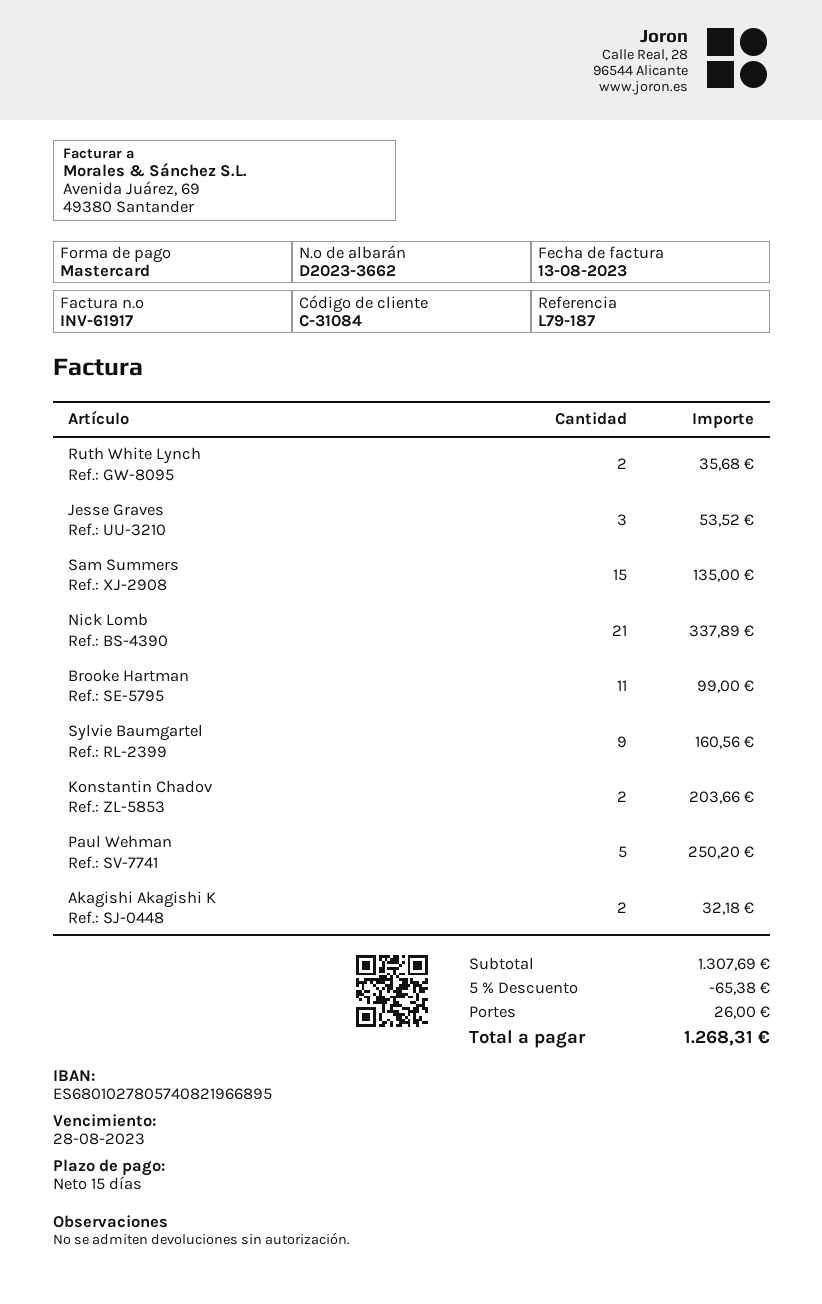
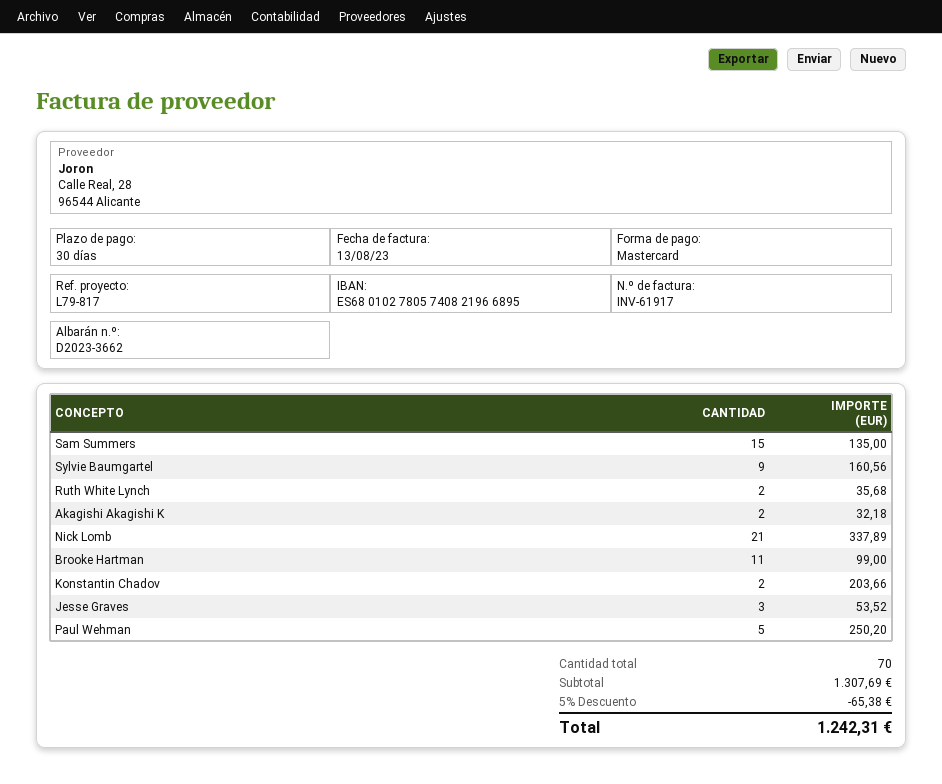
payment terms: 15 days -> 30 days
reference: L79-187 -> L79-817
shipping: 26.00 -> none
total: 1268.31 -> 1242.31

